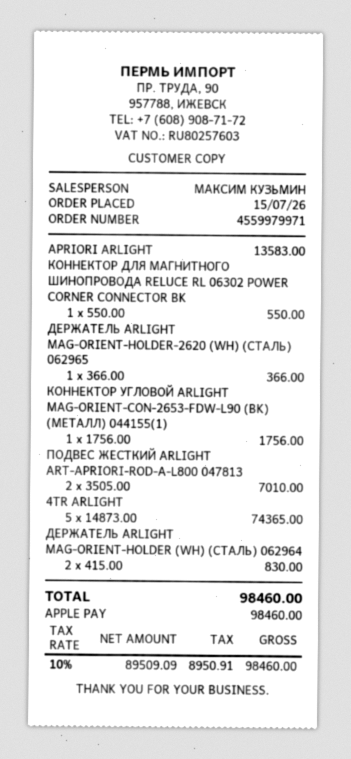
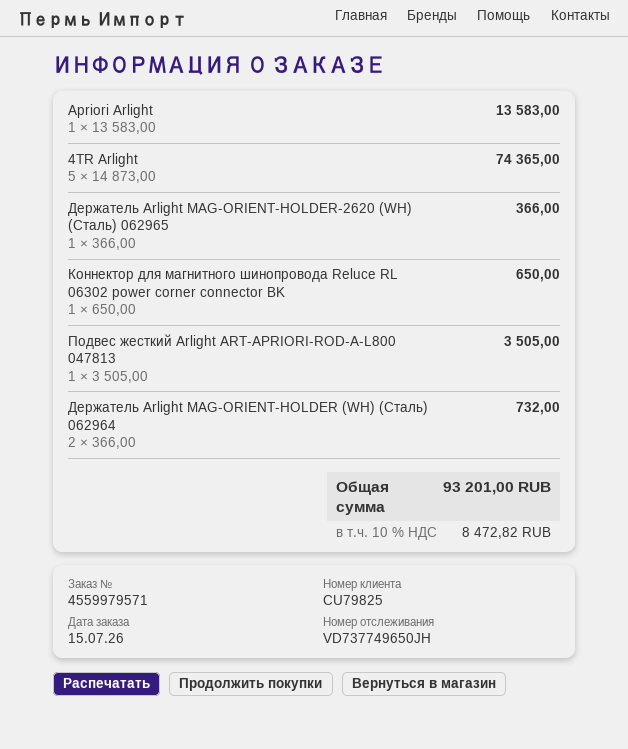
order number: 4559979971 -> 4559979571
КОННЕКТОР ДЛЯ МАГНИТНОГО ШИНОПРОВОДА RELUCE RL 06302 POWER CORNER CONNECTOR BK: 1 x 550.00 = 550.00 -> 1 x 650.00 = 650.00
КОННЕКТОР УГЛОВОЙ ARLIGHT MAG-ORIENT-CON-2653-FDW-L90 (BK) (МЕТАЛЛ) 044155(1): 1 x 1756.00 = 1756.00 -> none
ПОДВЕС ЖЕСТКИЙ ARLIGHT ART-APRIORI-ROD-A-L800 047813: 2 x 3505.00 = 7010.00 -> 1 x 3505.00 = 3505.00
ДЕРЖАТЕЛЬ ARLIGHT MAG-ORIENT-HOLDER (WH) (СТАЛЬ) 062964: 2 x 415.00 = 830.00 -> 2 x 366.00 = 732.00
tax: 10% = 8950.91 -> 10% = 8472.82
total: 98460.00 -> 93201.00

